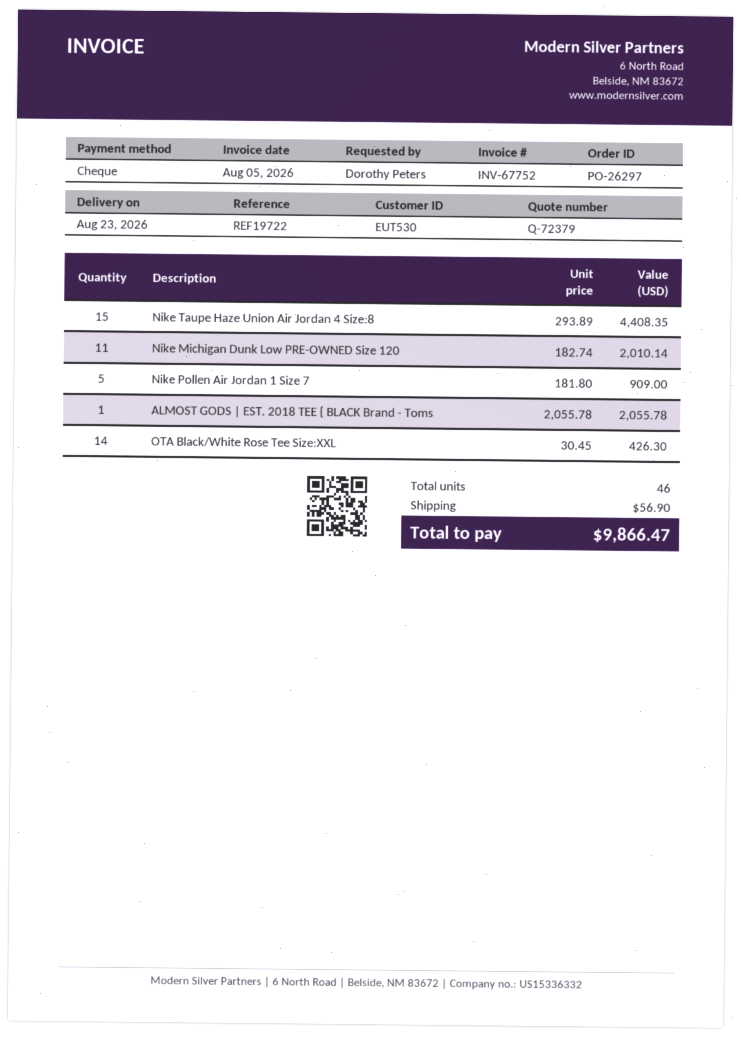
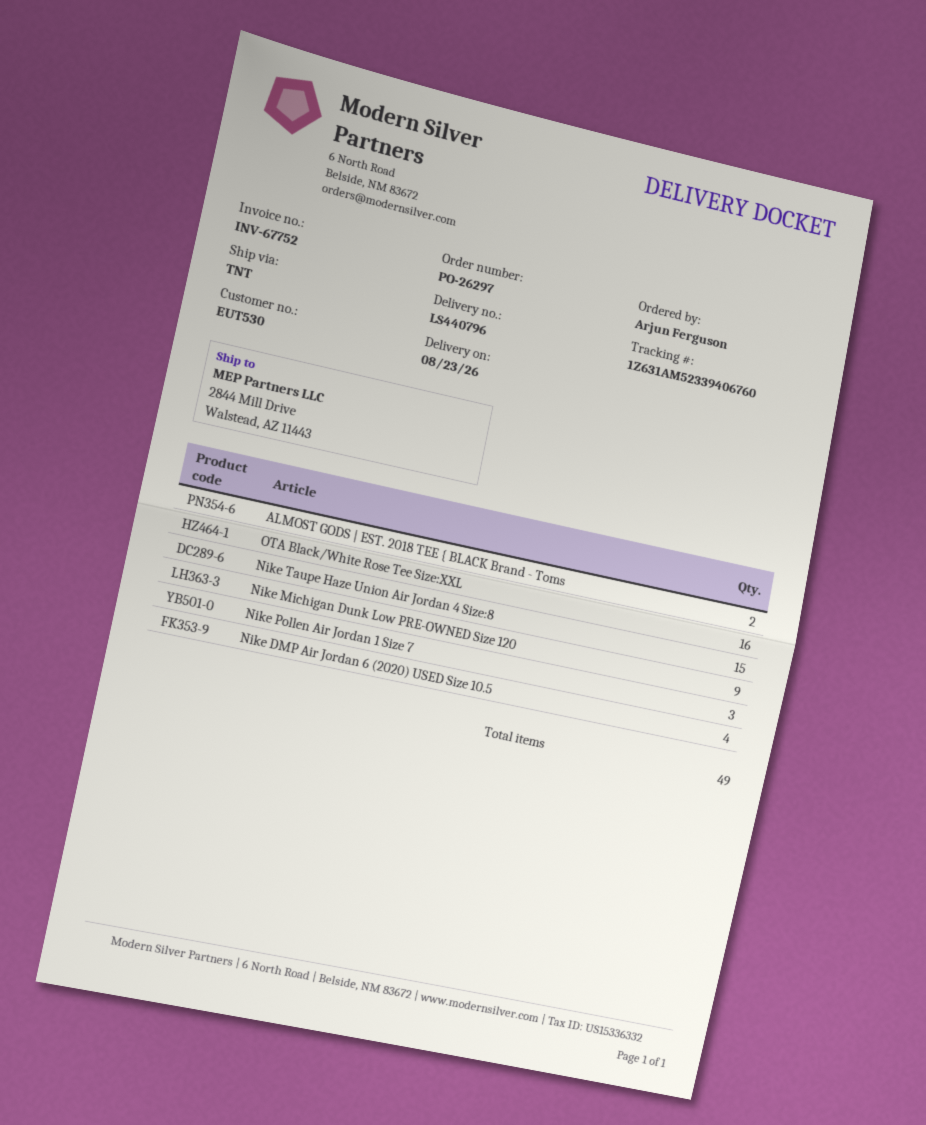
ordered by: Dorothy Peters -> Arjun Ferguson
Nike Michigan Dunk Low PRE-OWNED Size 120: 11 -> 9
Nike Pollen Air Jordan 1 Size 7: 5 -> 3
ALMOST GODS | EST. 2018 TEE { BLACK Brand - Toms: 1 -> 2
OTA Black/White Rose Tee Size:XXL: 14 -> 16
Nike DMP Air Jordan 6 (2020) USED Size 10.5: none -> 4
total quantity: 46 -> 49

